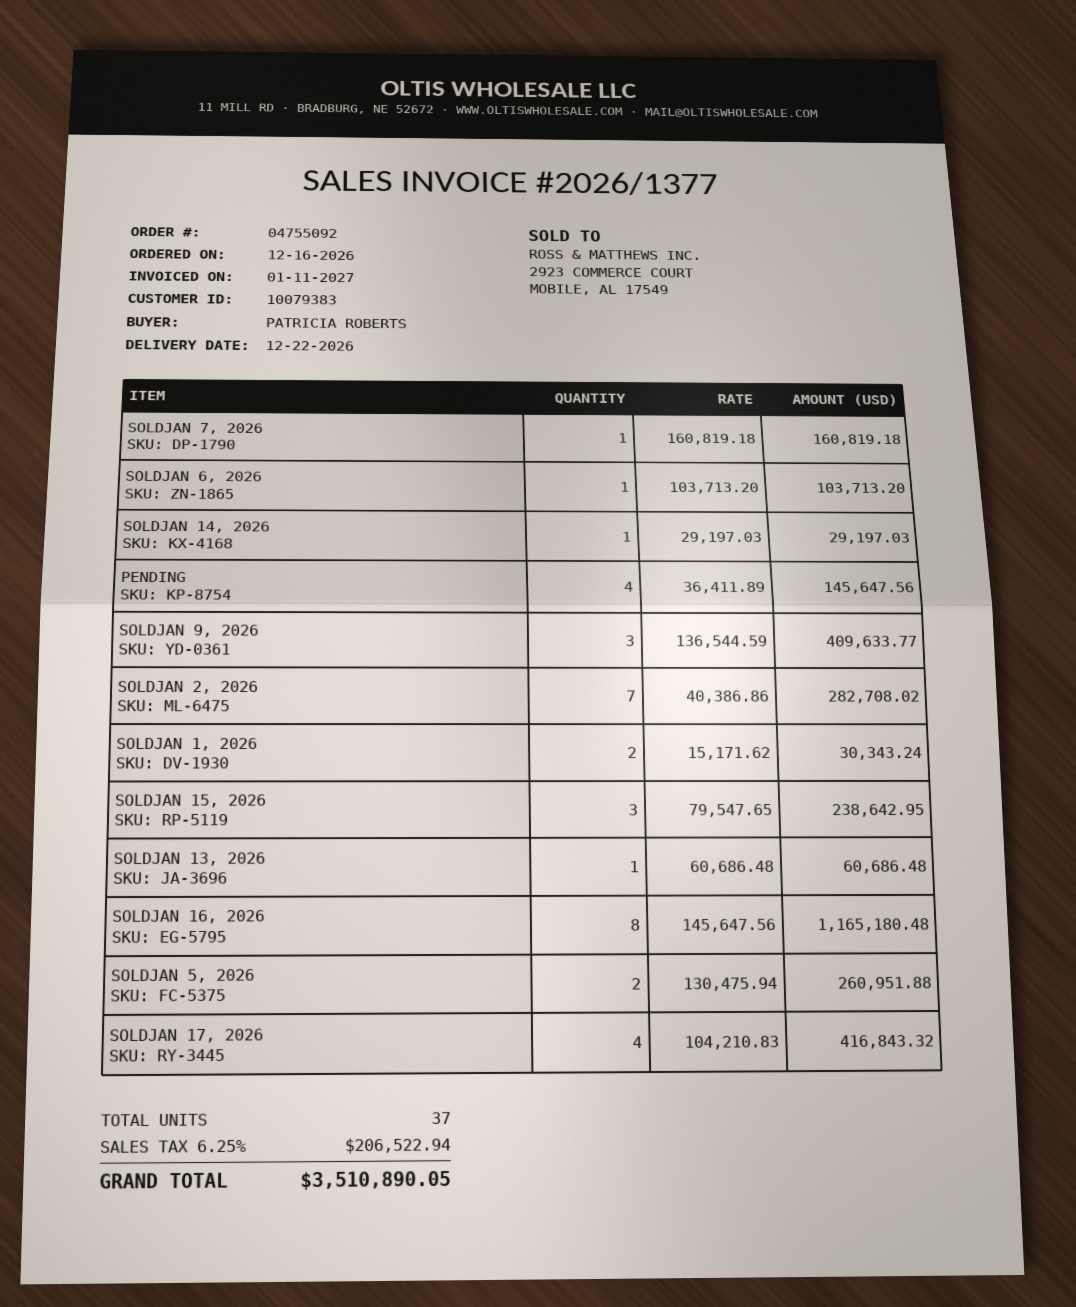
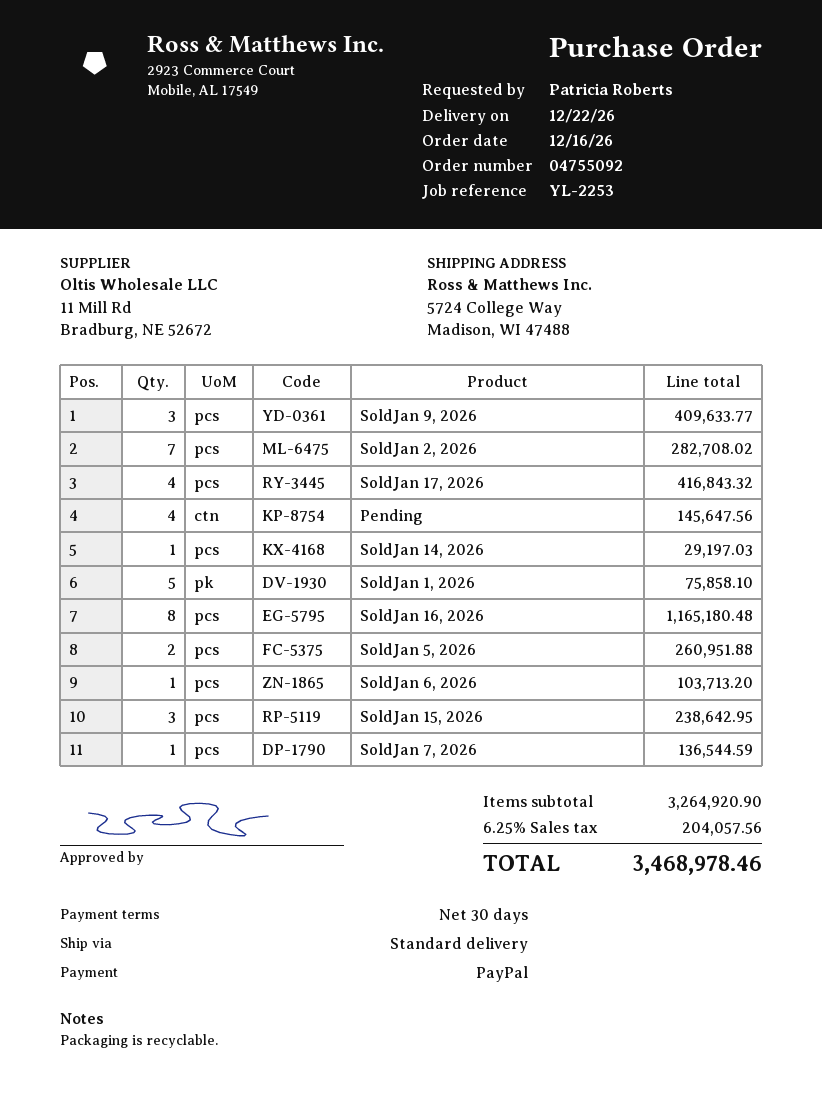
SOLDJAN 7, 2026: 1 for 160819.18 -> 1 for 136544.59
SOLDJAN 1, 2026: 2 for 30343.24 -> 5 for 75858.10
SOLDJAN 13, 2026: 1 for 60686.48 -> none
tax: 6.25% = 206522.94 -> 6.25% = 204057.56
total: 3510890.05 -> 3468978.46

